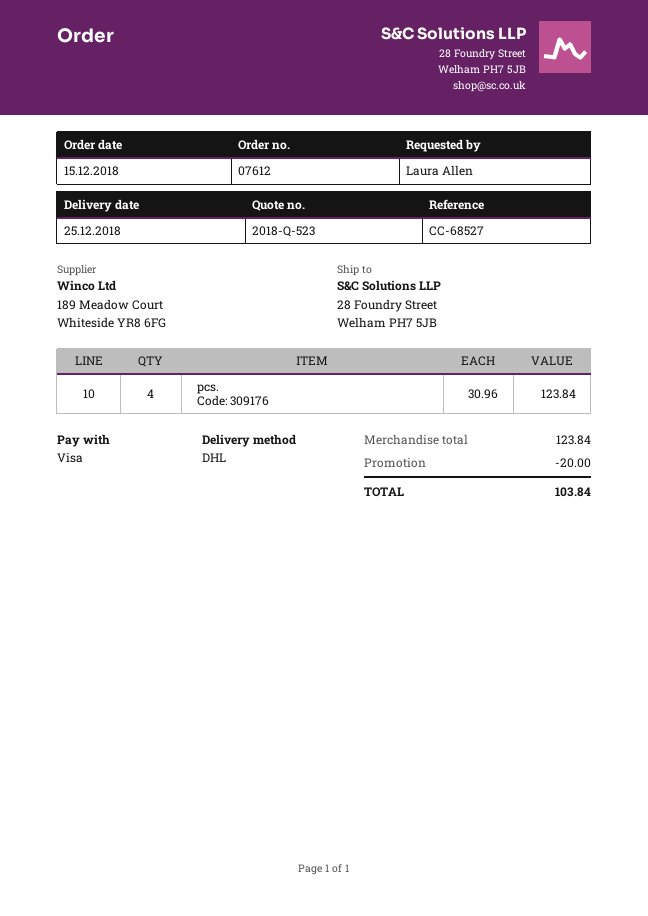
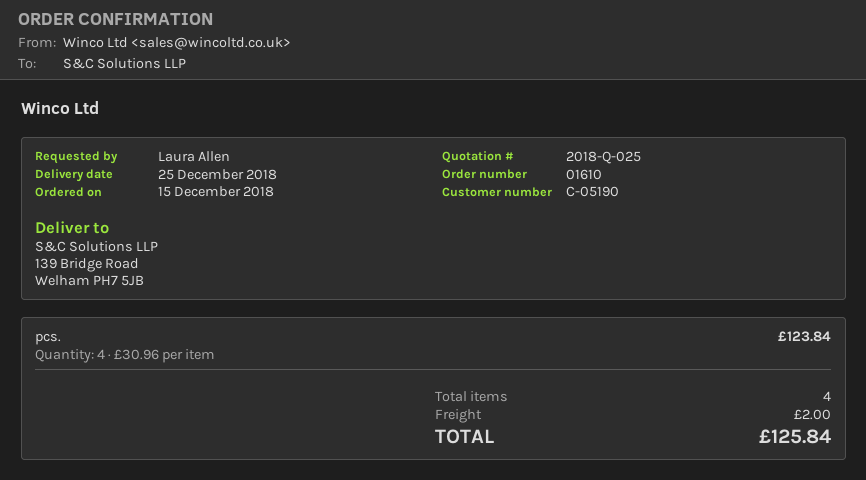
quote number: 2018-Q-523 -> 2018-Q-025
order number: 07612 -> 01610
ship to: 28 Foundry Street, Welham PH7 5JB -> 139 Bridge Road, Welham PH7 5JB
discount: 20.00 -> none
shipping: none -> 2.00
total: 103.84 -> 125.84

